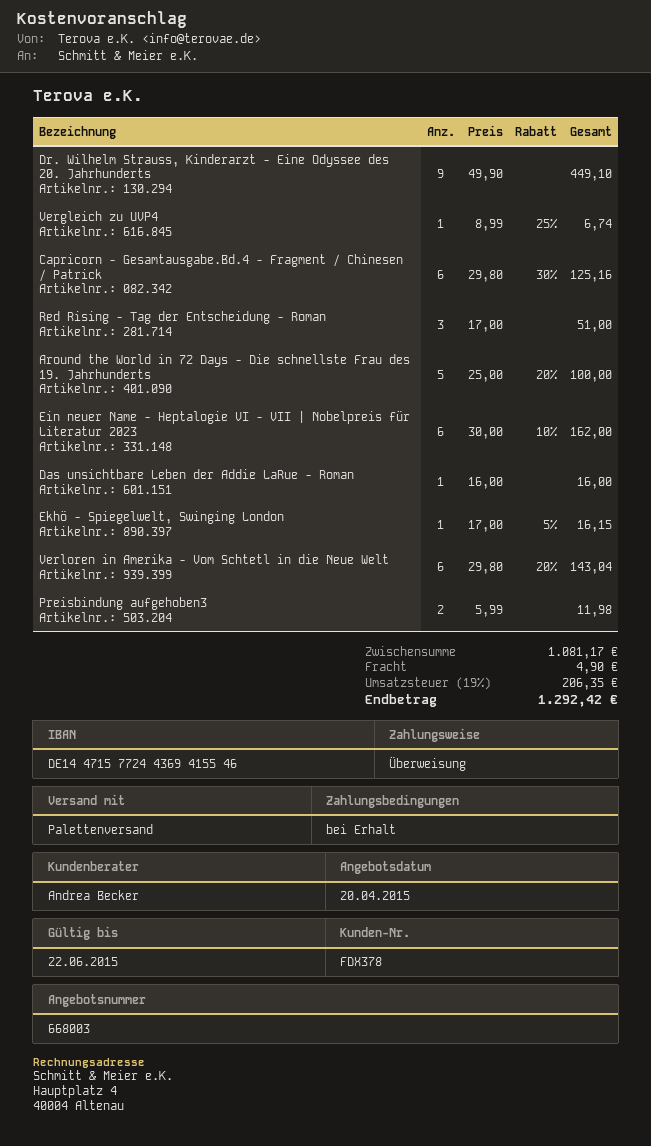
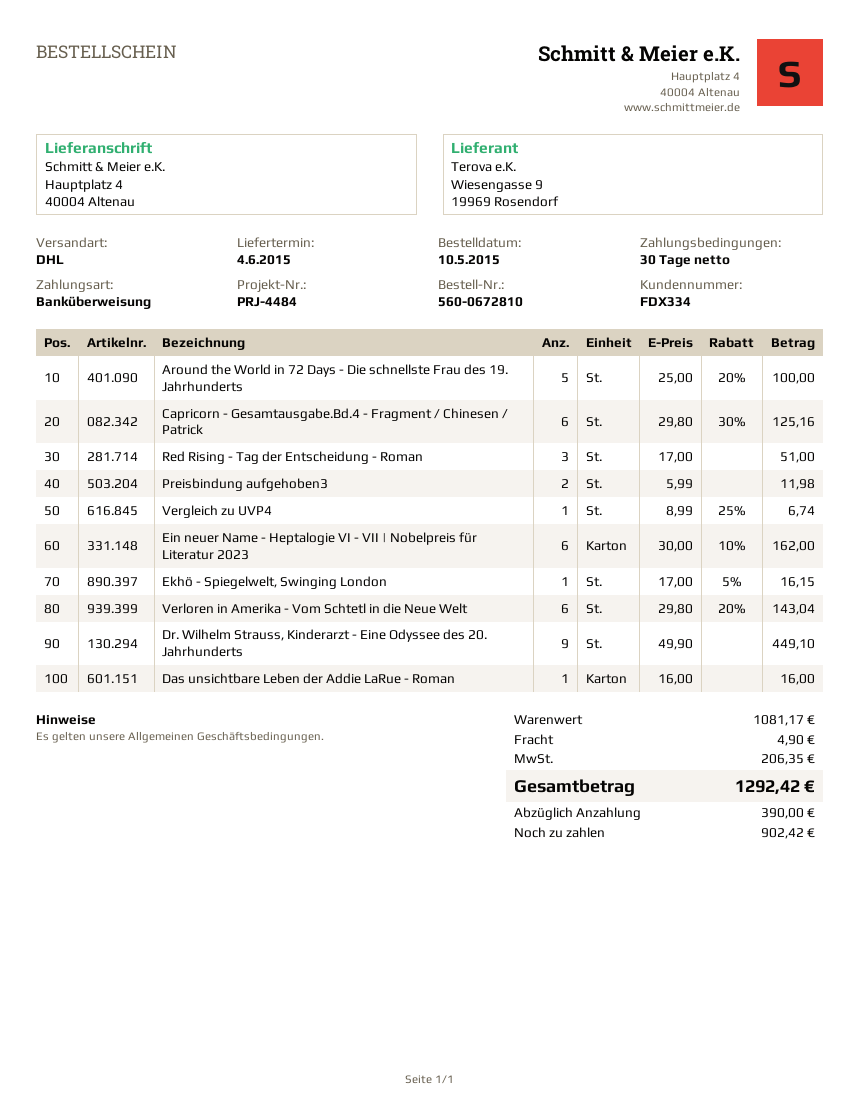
payment terms: on receipt -> 30 days
customer number: FDX378 -> FDX334
shipping method: pallet freight -> DHL

